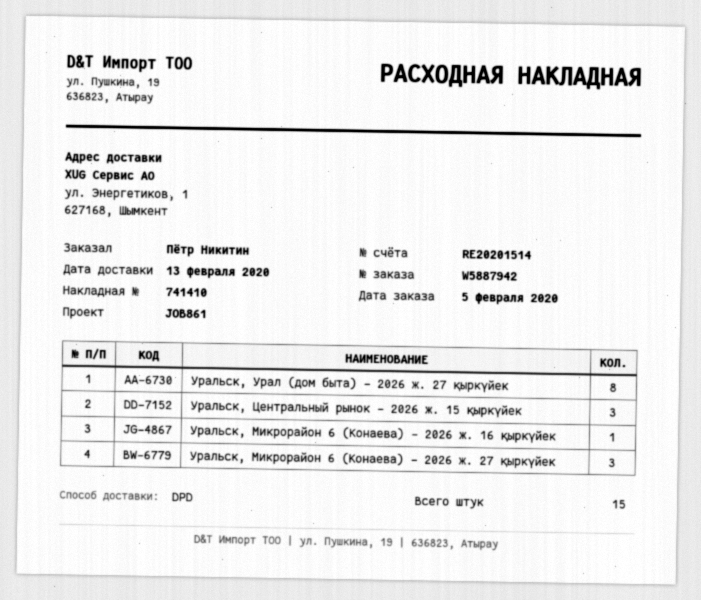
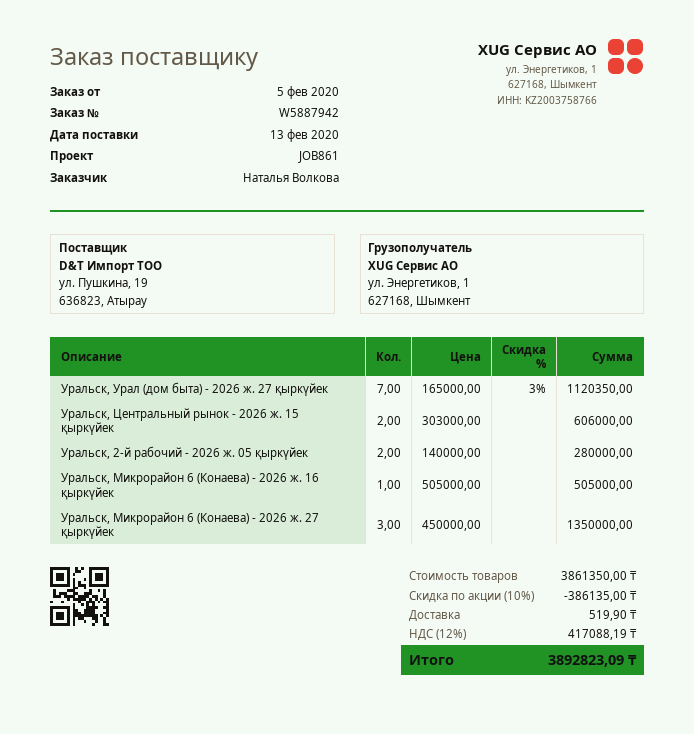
ordered by: Пётр Никитин -> Наталья Волкова
Уральск, Урал (дом быта) - 2026 ж. 27 қыркүйек: 8 -> 7
Уральск, Центральный рынок - 2026 ж. 15 қыркүйек: 3 -> 2
Уральск, 2-й рабочий - 2026 ж. 05 қыркүйек: none -> 2

